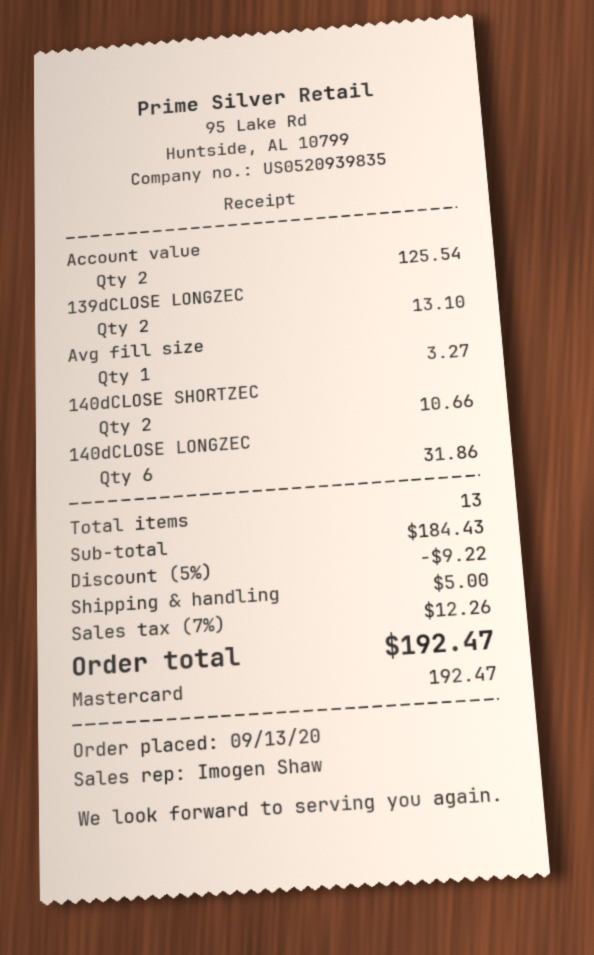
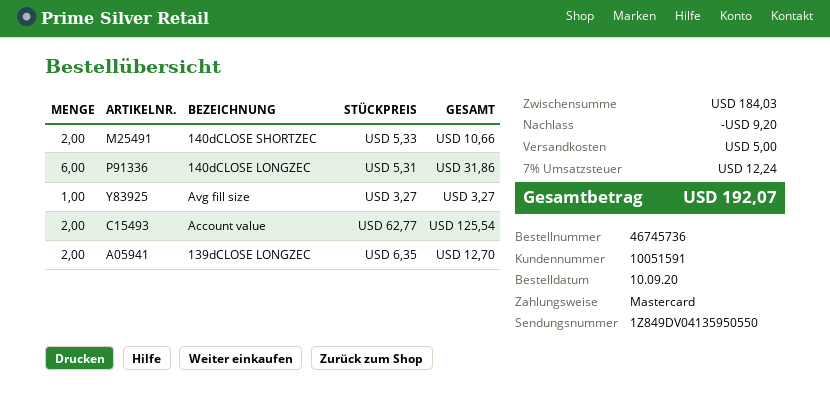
order date: 2020-09-13 -> 2020-09-10
139dCLOSE LONGZEC: 2 for 13.10 -> 2 for 12.70
subtotal: 184.43 -> 184.03
discount: 9.22 -> 9.20
tax: 7% = 12.26 -> 7% = 12.24
total: 192.47 -> 192.07

